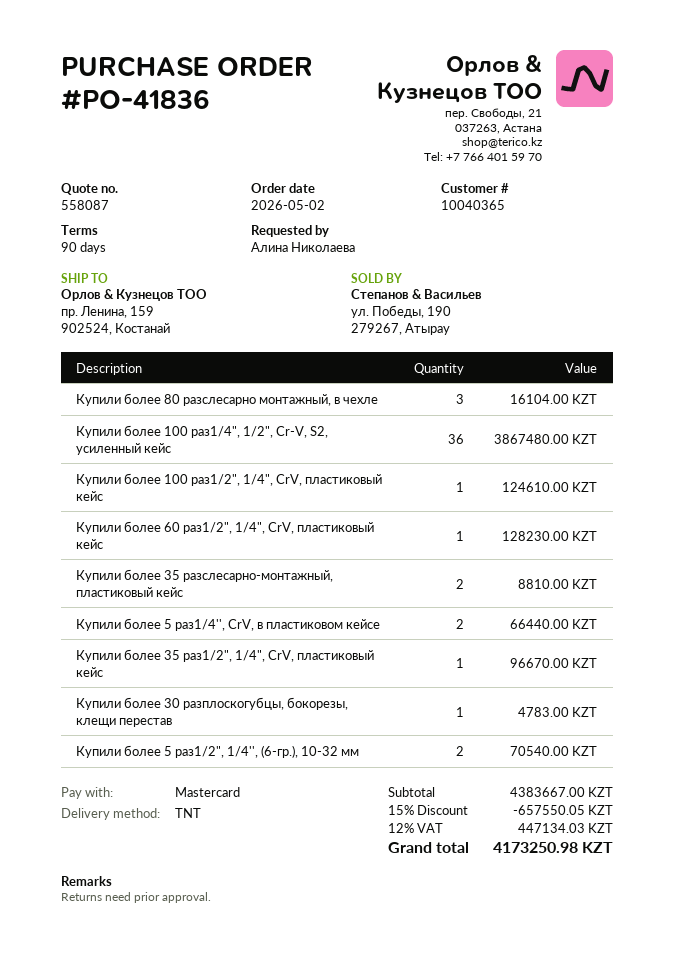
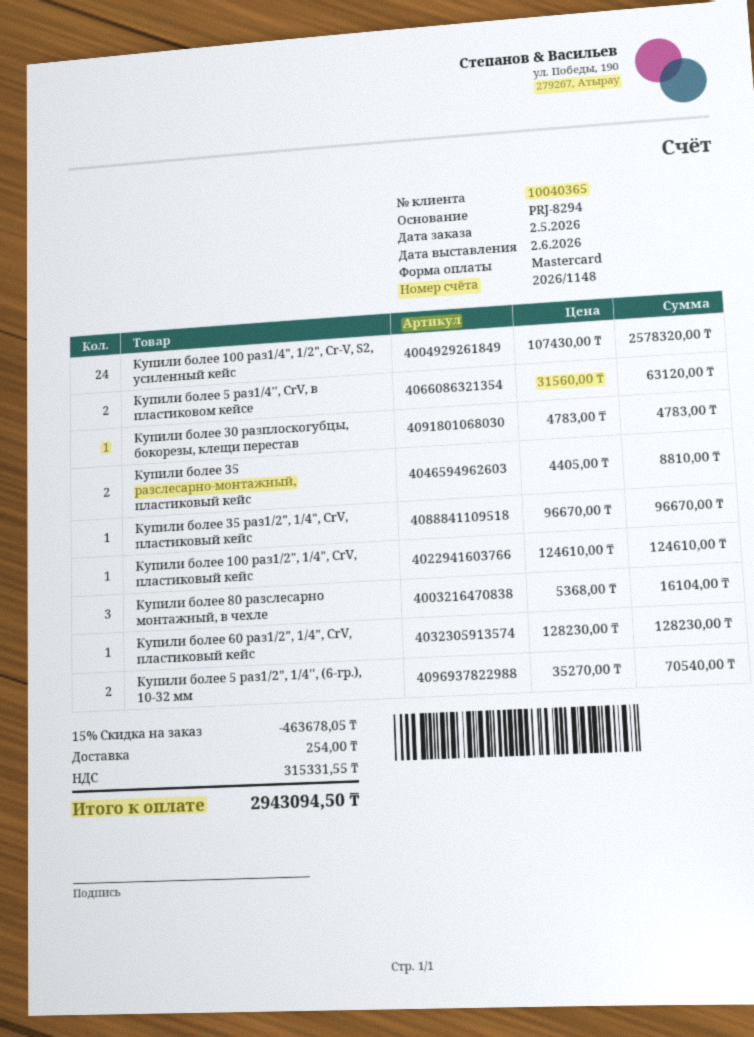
Купили более 100 раз1/4", 1/2", Cr-V, S2, усиленный кейс: 36 for 3867480.00 -> 24 for 2578320.00
Купили более 5 раз1/4'', CrV, в пластиковом кейсе: 2 for 66440.00 -> 2 for 63120.00
discount: 15% = 657550.05 -> 15% = 463678.05
shipping: none -> 254.00
tax: 447134.03 -> 315331.55
total: 4173250.98 -> 2943094.50

